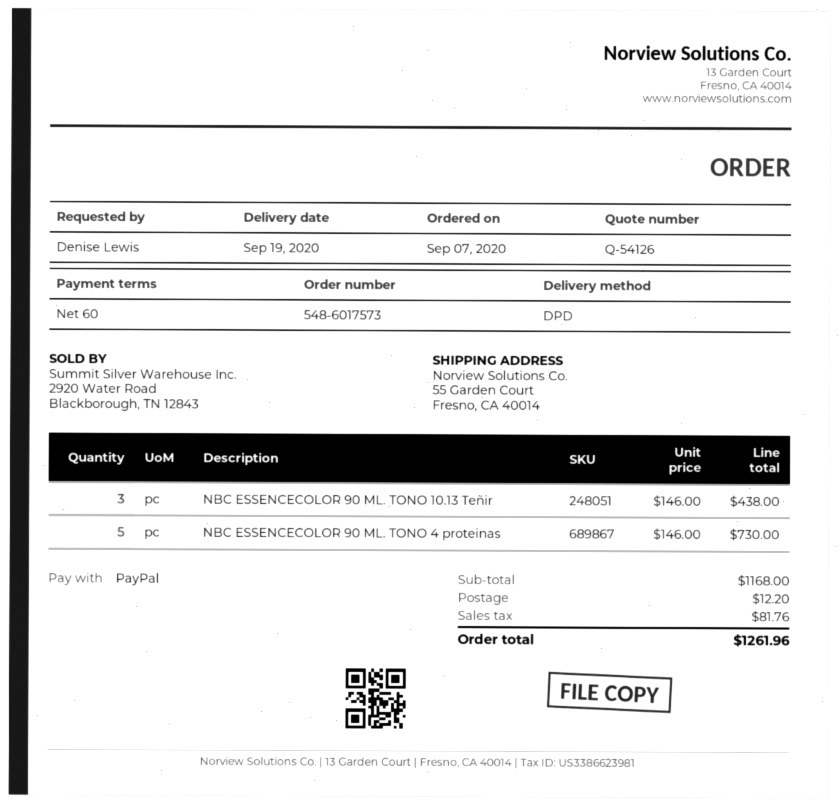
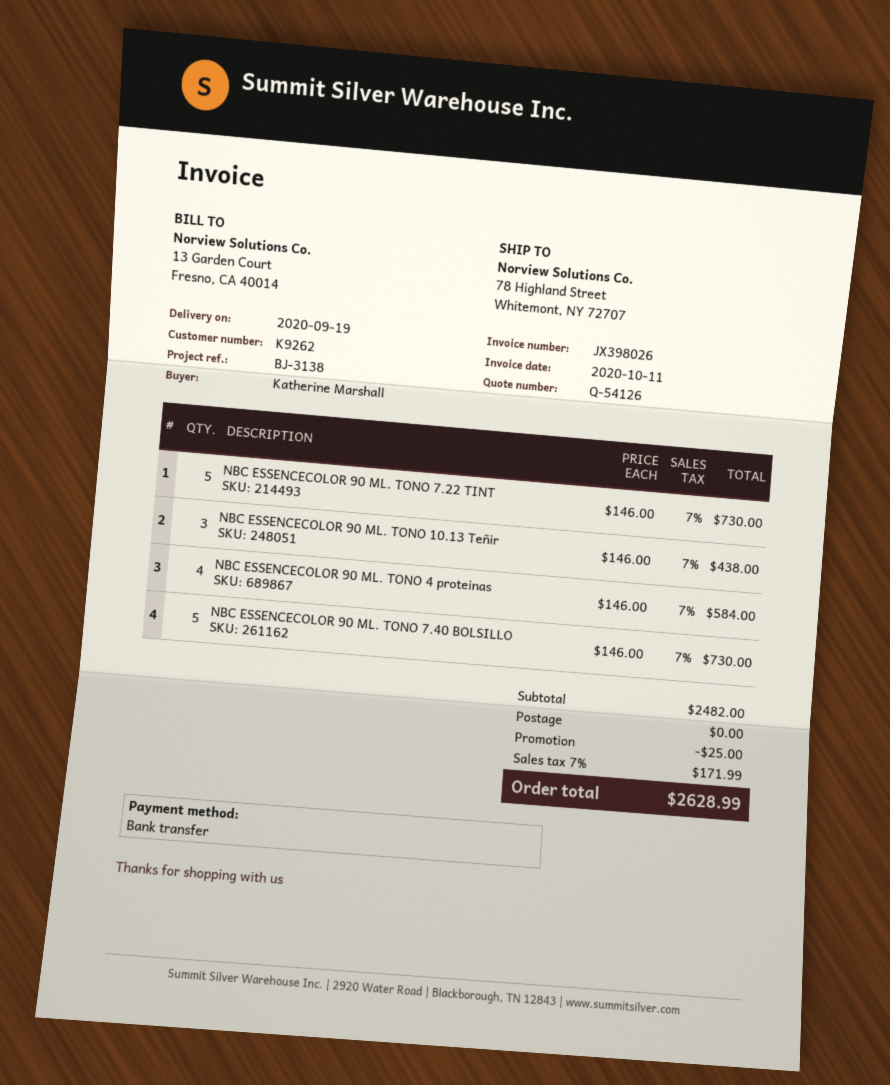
ordered by: Denise Lewis -> Katherine Marshall
payment method: PayPal -> bank transfer
ship to: 55 Garden Court, Fresno, CA 40014 -> 78 Highland Street, Whitemont, NY 72707
NBC ESSENCECOLOR 90 ML. TONO 4 proteinas: 5 x 146.00 = 730.00 -> 4 x 146.00 = 584.00
NBC ESSENCECOLOR 90 ML. TONO 7.22 TINT: none -> 5 x 146.00 = 730.00
NBC ESSENCECOLOR 90 ML. TONO 7.40 BOLSILLO: none -> 5 x 146.00 = 730.00
subtotal: 1168.00 -> 2482.00
discount: none -> 25.00
shipping: 12.20 -> 0.00
tax: 81.76 -> 171.99
total: 1261.96 -> 2628.99

